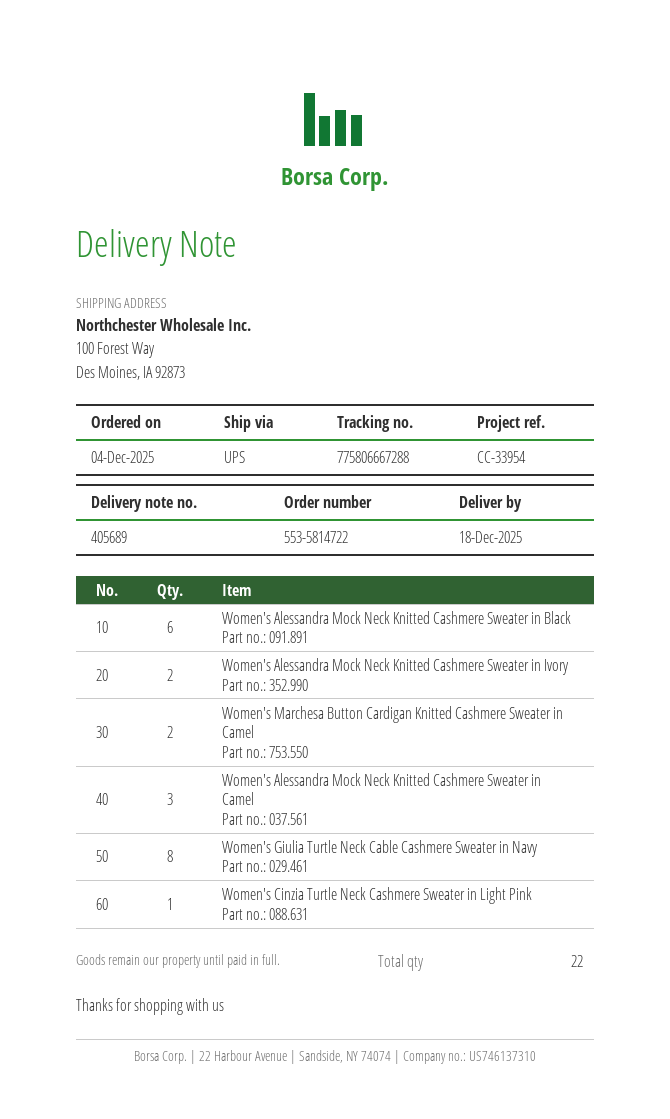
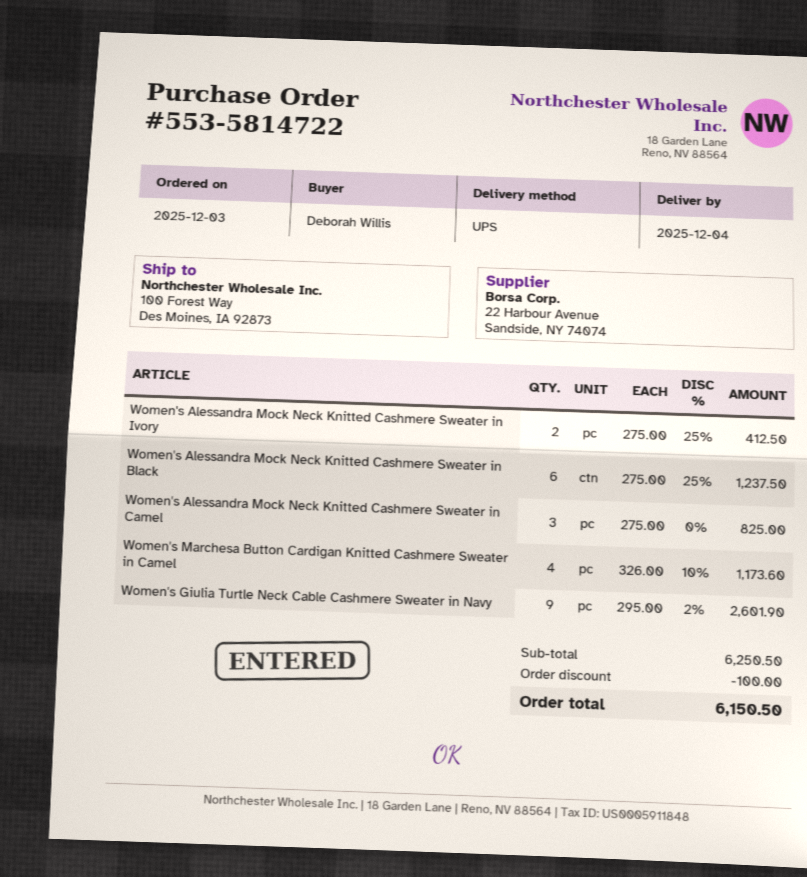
order date: 2025-12-04 -> 2025-12-03
delivery date: 2025-12-18 -> 2025-12-04
Women's Marchesa Button Cardigan Knitted Cashmere Sweater in Camel: 2 -> 4
Women's Giulia Turtle Neck Cable Cashmere Sweater in Navy: 8 -> 9
Women's Cinzia Turtle Neck Cashmere Sweater in Light Pink: 1 -> none

